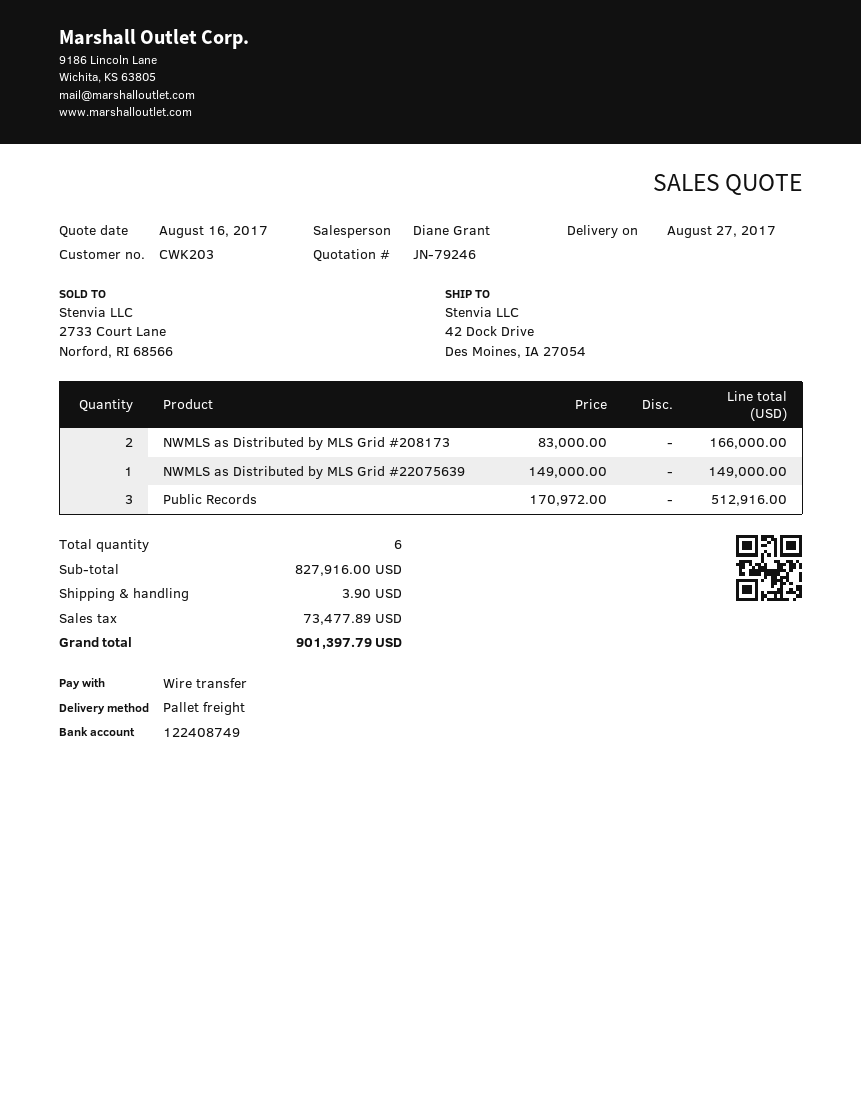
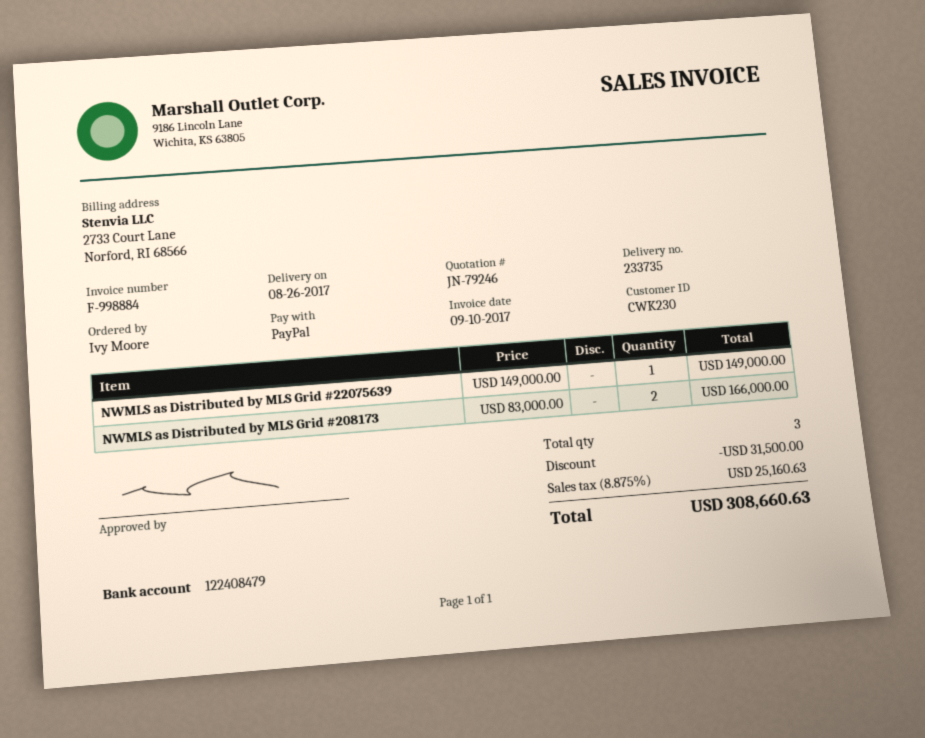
delivery date: 2017-08-27 -> 2017-08-26
customer number: CWK203 -> CWK230
payment method: bank transfer -> PayPal
bank account: 122408749 -> 122408479
Public Records: 3 x 170972.00 = 512916.00 -> none
total quantity: 6 -> 3
discount: none -> 31500.00
shipping: 3.90 -> none
tax: 73477.89 -> 25160.63
total: 901397.79 -> 308660.63

